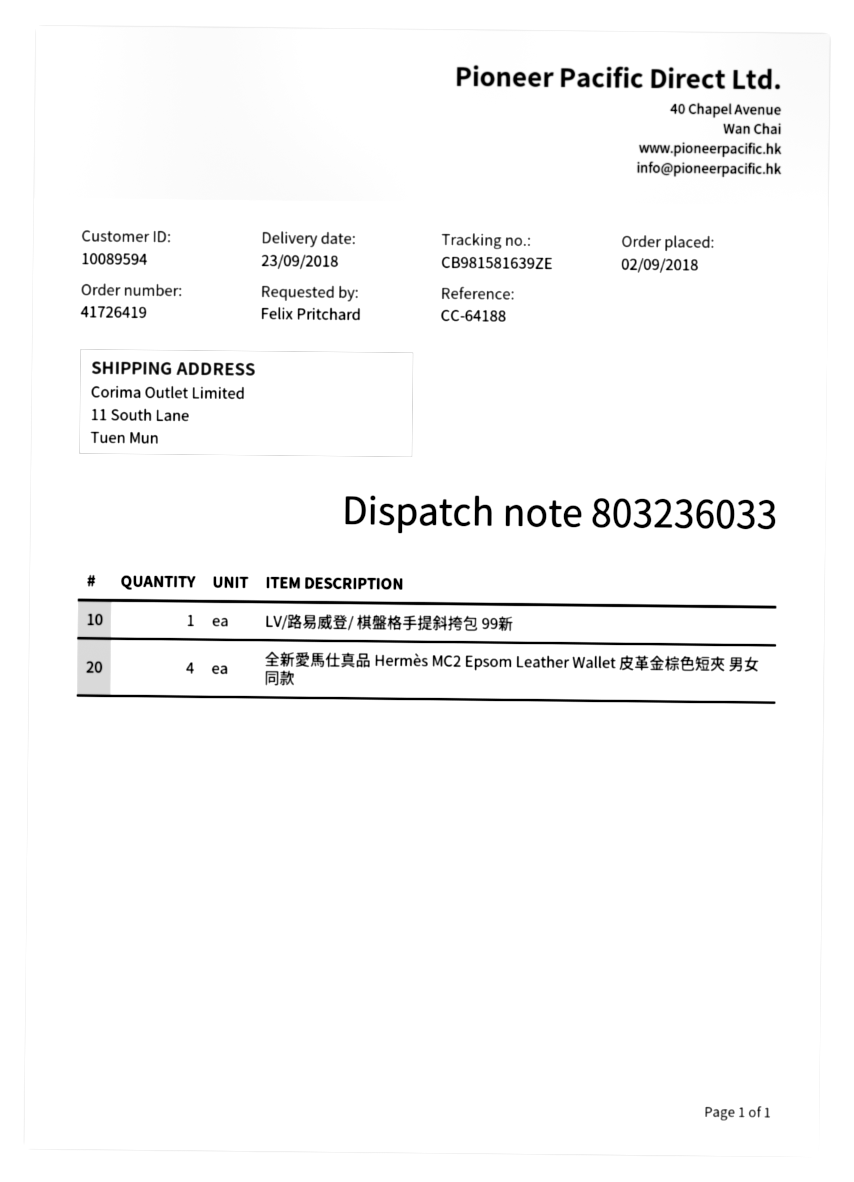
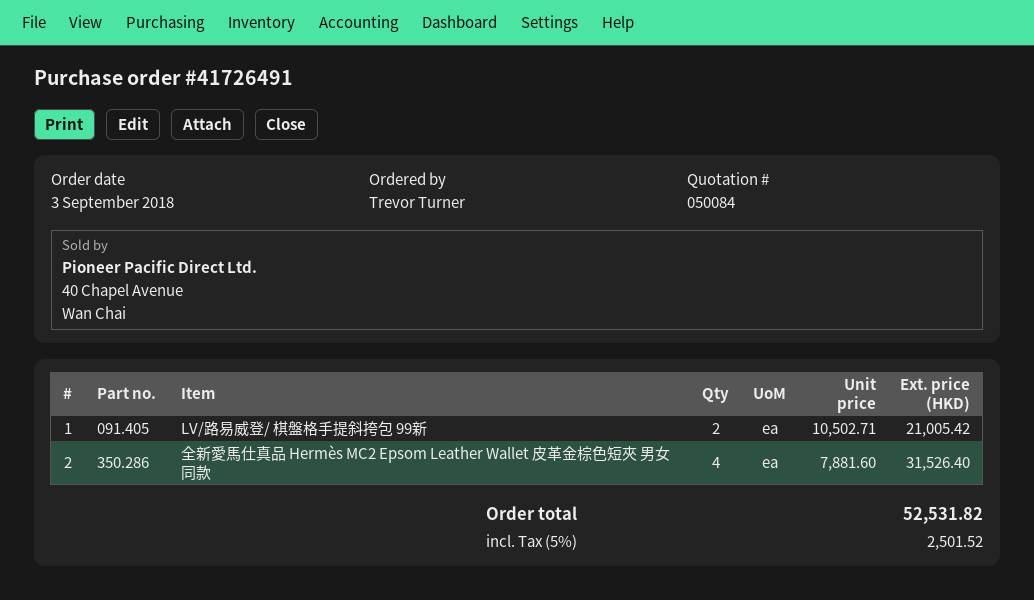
order number: 41726419 -> 41726491
order date: 2018-09-02 -> 2018-09-03
ordered by: Felix Pritchard -> Trevor Turner
LV/路易威登/ 棋盤格手提斜挎包 99新: 1 -> 2

